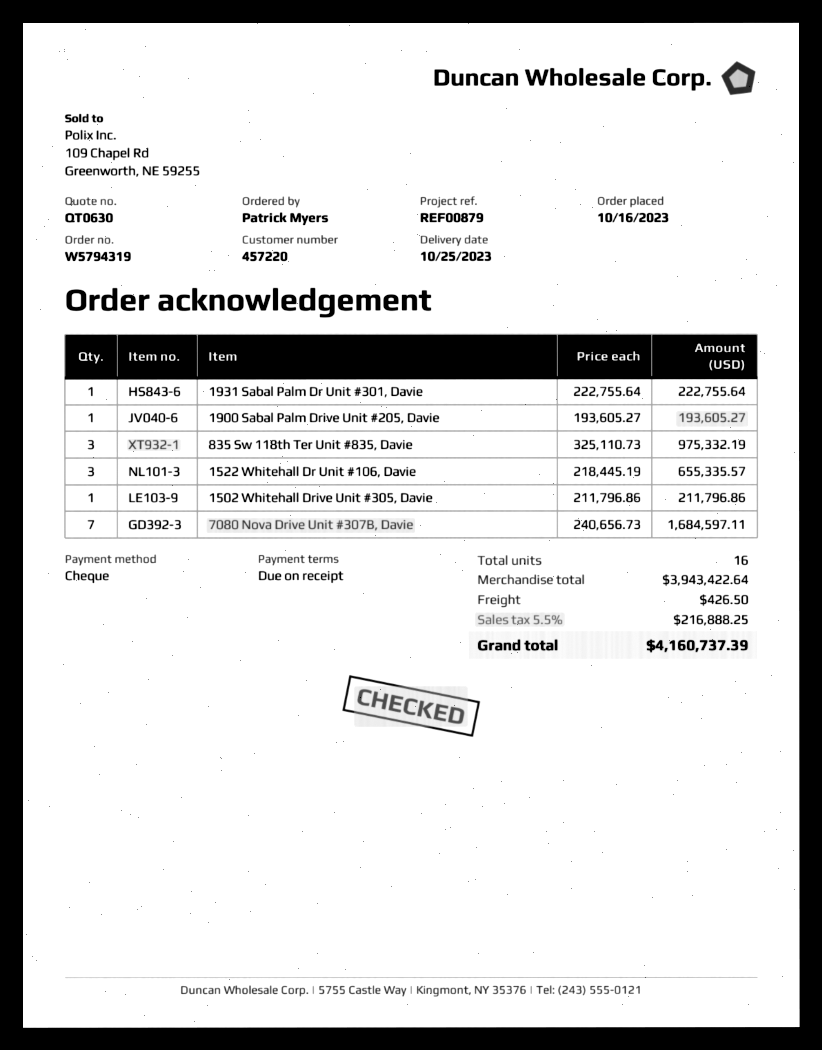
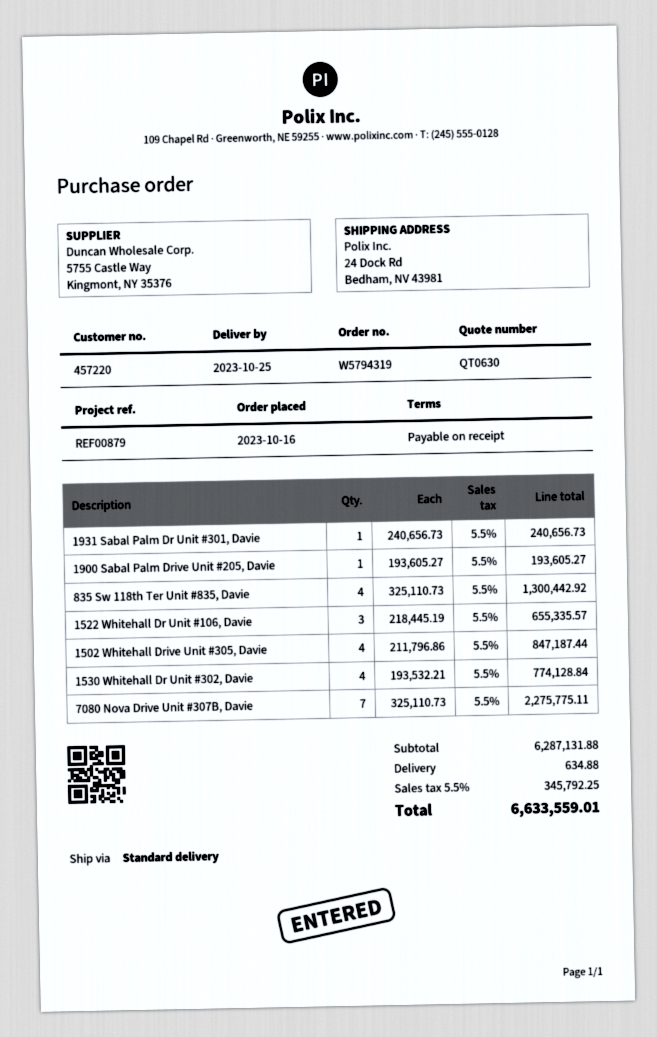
1931 Sabal Palm Dr Unit #301, Davie: 1 x 222755.64 = 222755.64 -> 1 x 240656.73 = 240656.73
835 Sw 118th Ter Unit #835, Davie: 3 x 325110.73 = 975332.19 -> 4 x 325110.73 = 1300442.92
1502 Whitehall Drive Unit #305, Davie: 1 x 211796.86 = 211796.86 -> 4 x 211796.86 = 847187.44
7080 Nova Drive Unit #307B, Davie: 7 x 240656.73 = 1684597.11 -> 7 x 325110.73 = 2275775.11
1530 Whitehall Dr Unit #302, Davie: none -> 4 x 193532.21 = 774128.84
subtotal: 3943422.64 -> 6287131.88
shipping: 426.50 -> 634.88
tax: 5.5% = 216888.25 -> 5.5% = 345792.25
total: 4160737.39 -> 6633559.01

